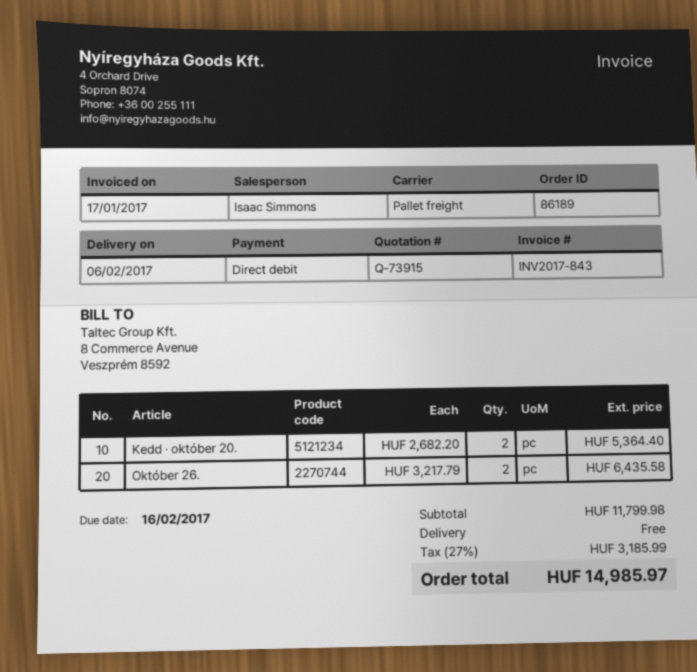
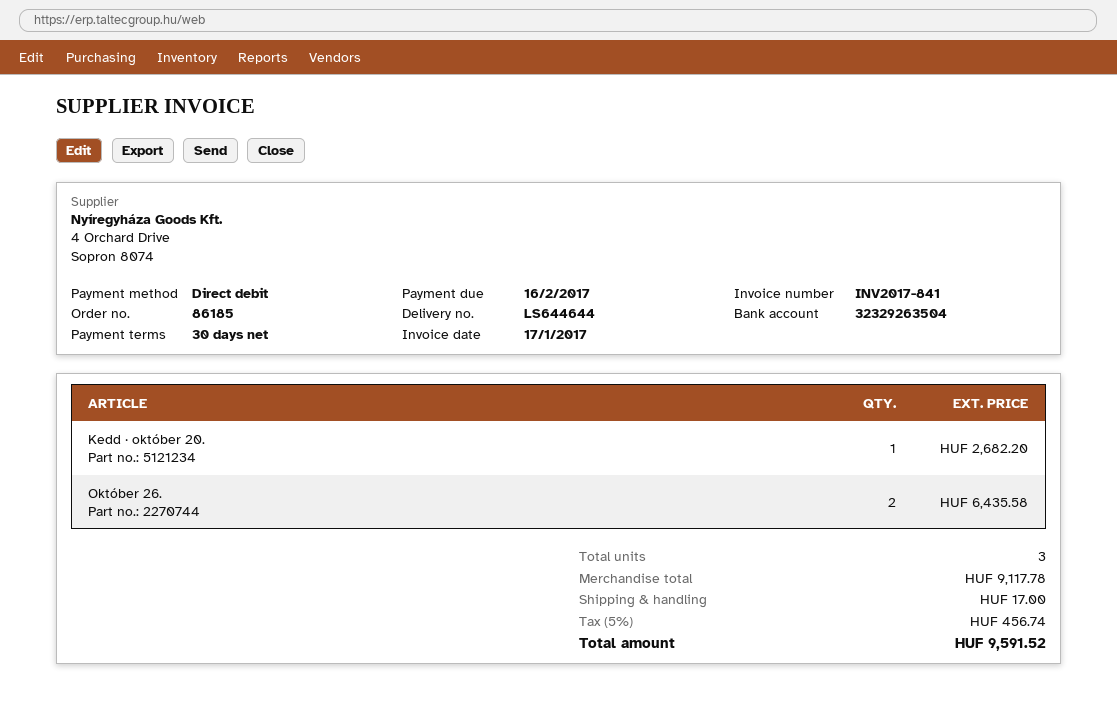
order number: 86189 -> 86185
invoice number: INV2017-843 -> INV2017-841
Kedd · október 20.: 2 for 5364.40 -> 1 for 2682.20
subtotal: 11799.98 -> 9117.78
shipping: 0.00 -> 17.00
tax: 27% = 3185.99 -> 5% = 456.74
total: 14985.97 -> 9591.52

